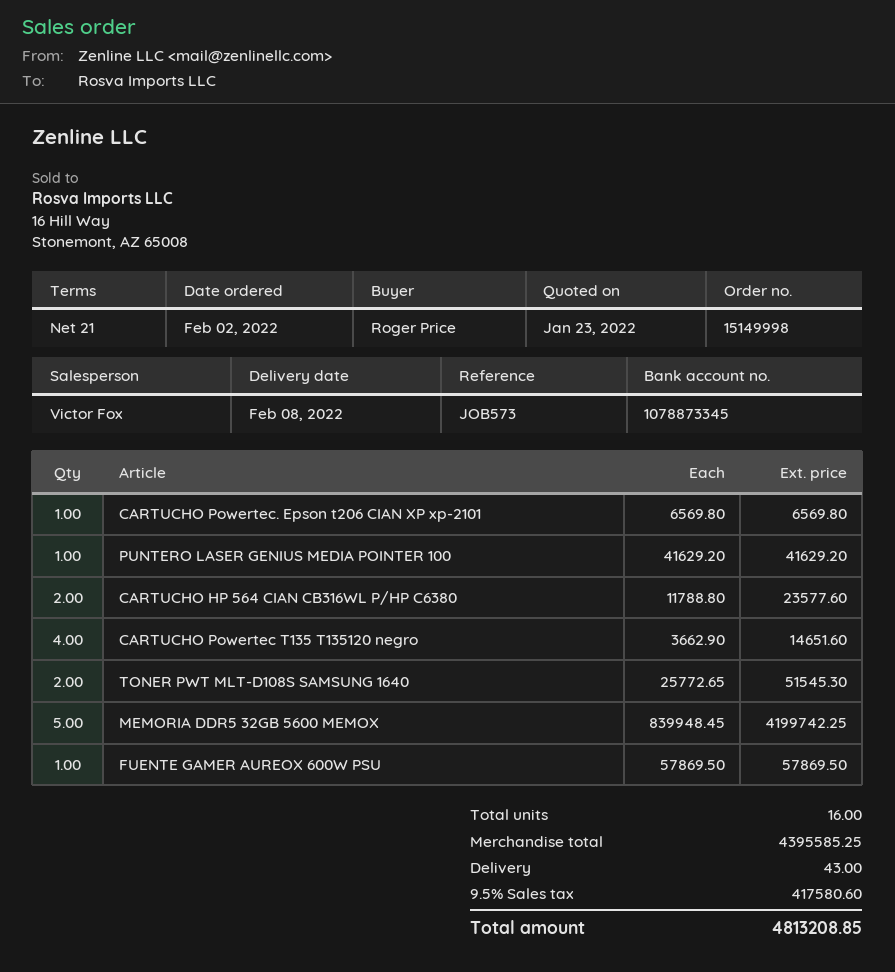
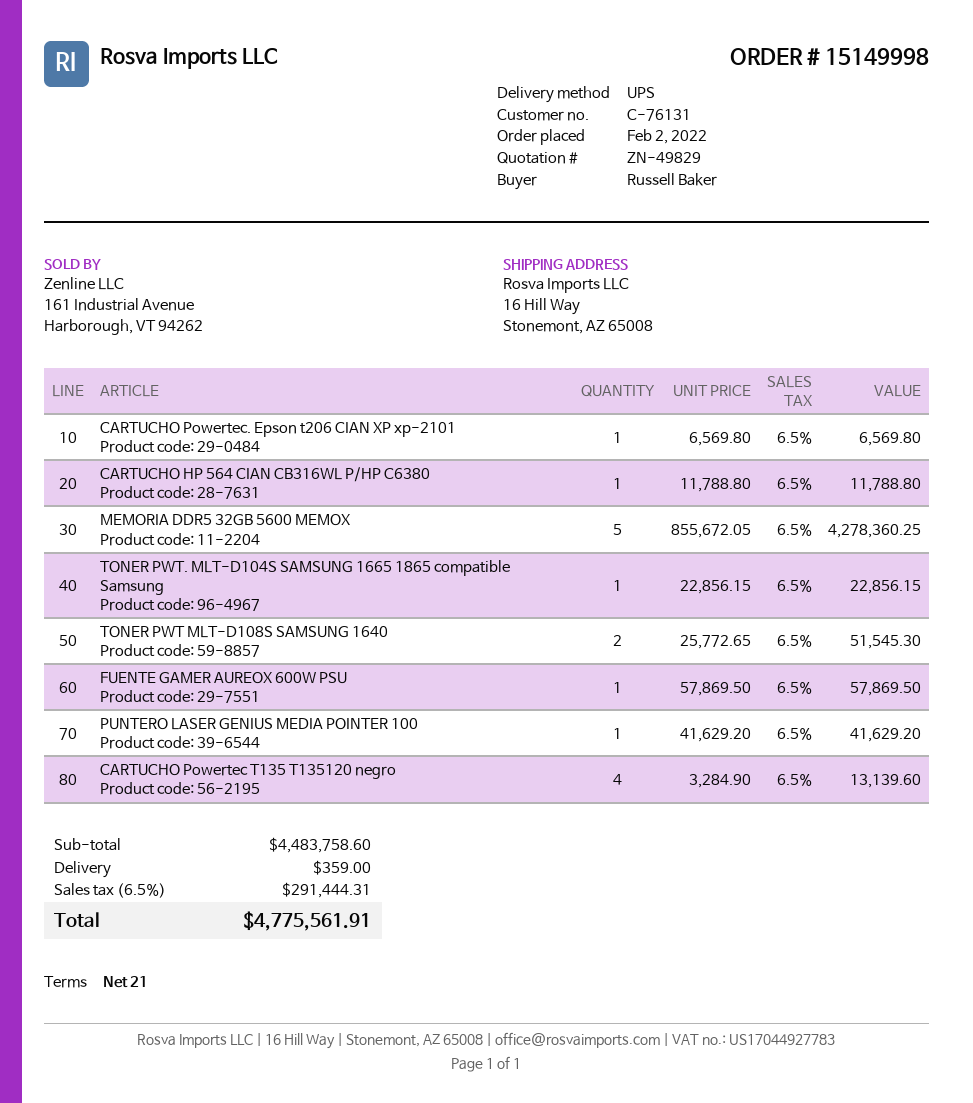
ordered by: Roger Price -> Russell Baker
CARTUCHO HP 564 CIAN CB316WL P/HP C6380: 2 x 11788.80 = 23577.60 -> 1 x 11788.80 = 11788.80
CARTUCHO Powertec T135 T135120 negro: 4 x 3662.90 = 14651.60 -> 4 x 3284.90 = 13139.60
MEMORIA DDR5 32GB 5600 MEMOX: 5 x 839948.45 = 4199742.25 -> 5 x 855672.05 = 4278360.25
TONER PWT. MLT-D104S SAMSUNG 1665 1865 compatible Samsung: none -> 1 x 22856.15 = 22856.15
subtotal: 4395585.25 -> 4483758.60
shipping: 43.00 -> 359.00
tax: 9.5% = 417580.60 -> 6.5% = 291444.31
total: 4813208.85 -> 4775561.91

